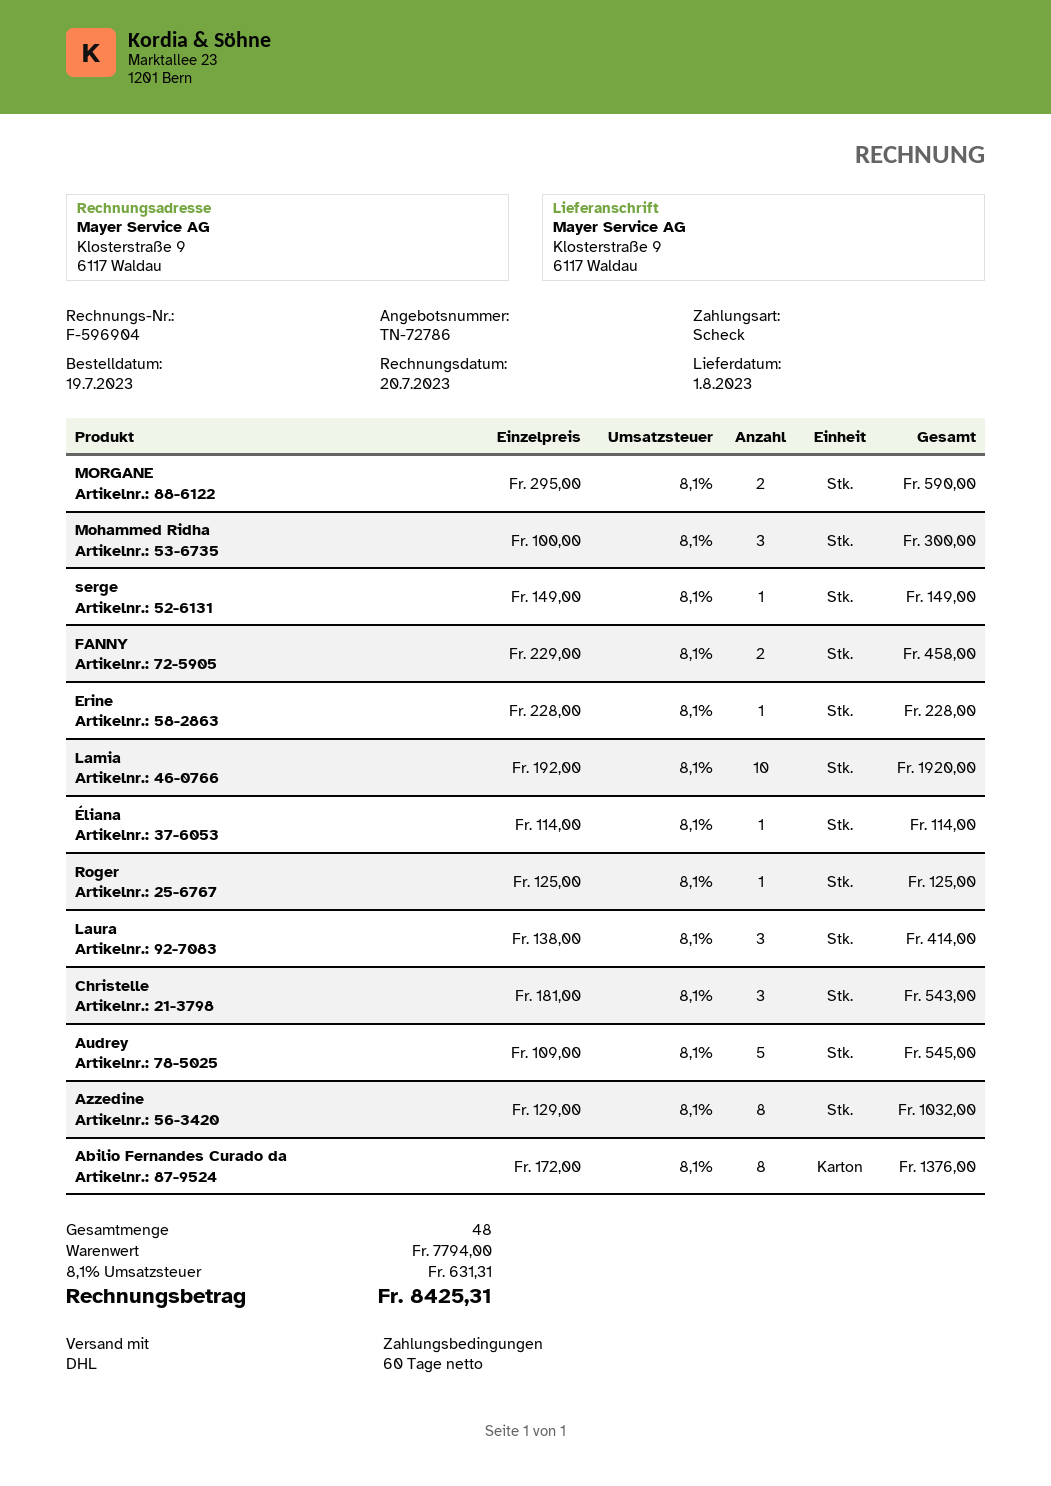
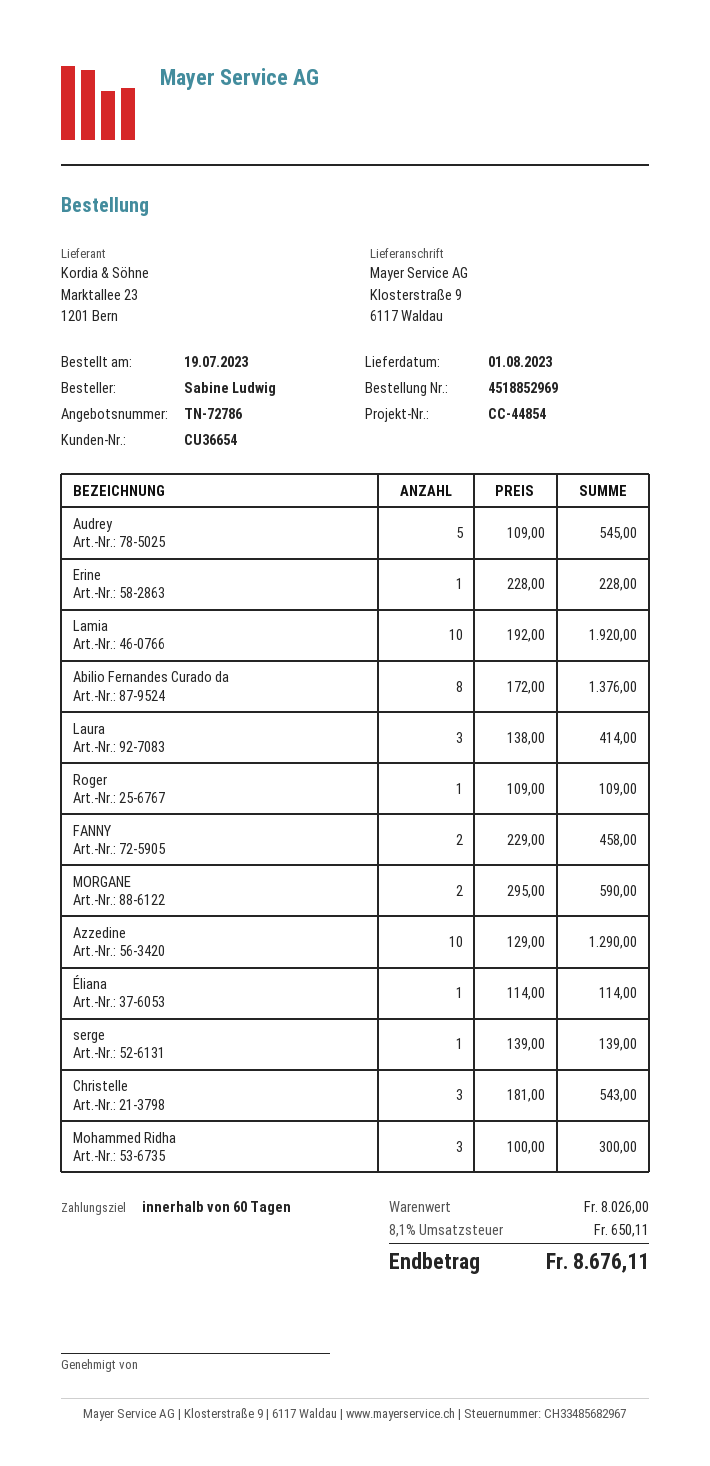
serge: 1 x 149.00 = 149.00 -> 1 x 139.00 = 139.00
Roger: 1 x 125.00 = 125.00 -> 1 x 109.00 = 109.00
Azzedine: 8 x 129.00 = 1032.00 -> 10 x 129.00 = 1290.00
subtotal: 7794.00 -> 8026.00
tax: 8.1% = 631.31 -> 8.1% = 650.11
total: 8425.31 -> 8676.11

